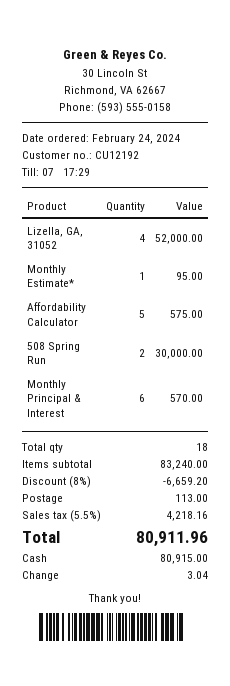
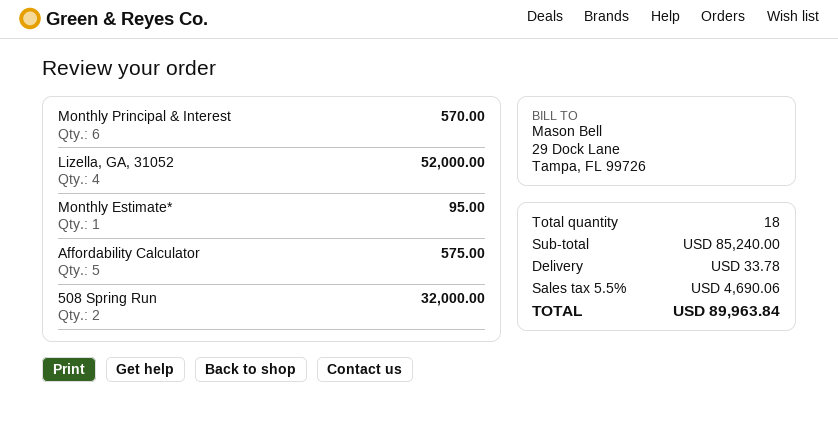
508 Spring Run: 2 for 30000.00 -> 2 for 32000.00
subtotal: 83240.00 -> 85240.00
discount: 8% = 6659.20 -> none
shipping: 113.00 -> 33.78
tax: 5.5% = 4218.16 -> 5.5% = 4690.06
total: 80911.96 -> 89963.84

